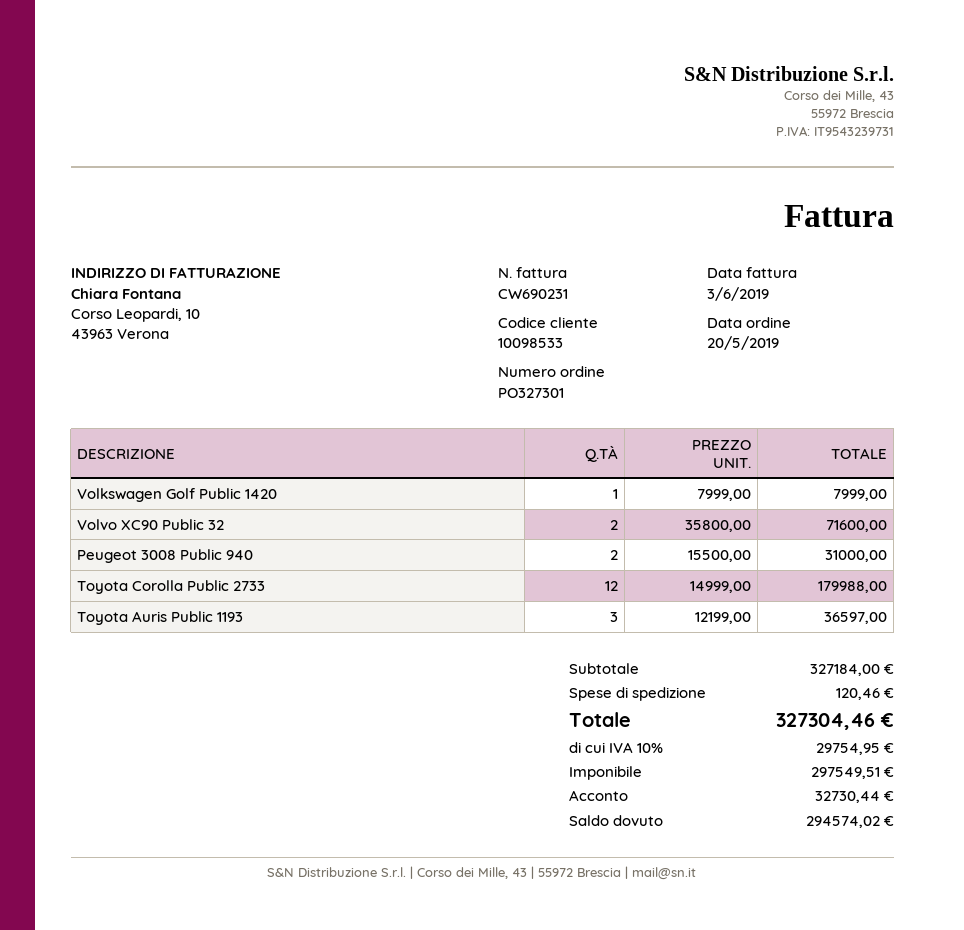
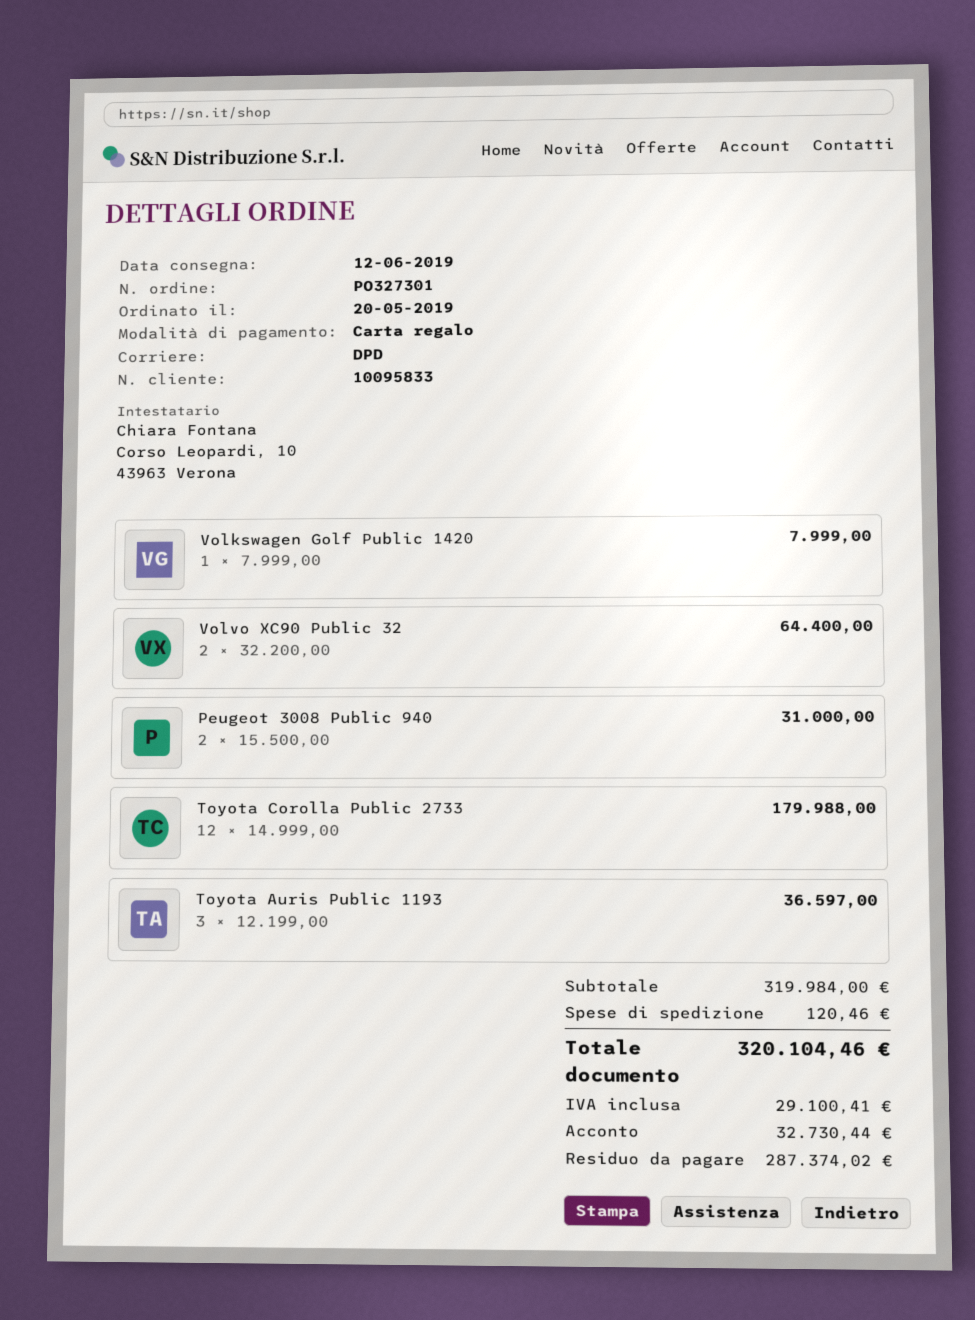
customer number: 10098533 -> 10095833
Volvo XC90 Public 32: 2 x 35800.00 = 71600.00 -> 2 x 32200.00 = 64400.00
subtotal: 327184.00 -> 319984.00
tax: 29754.95 -> 29100.41
total: 327304.46 -> 320104.46
balance: 294574.02 -> 287374.02

